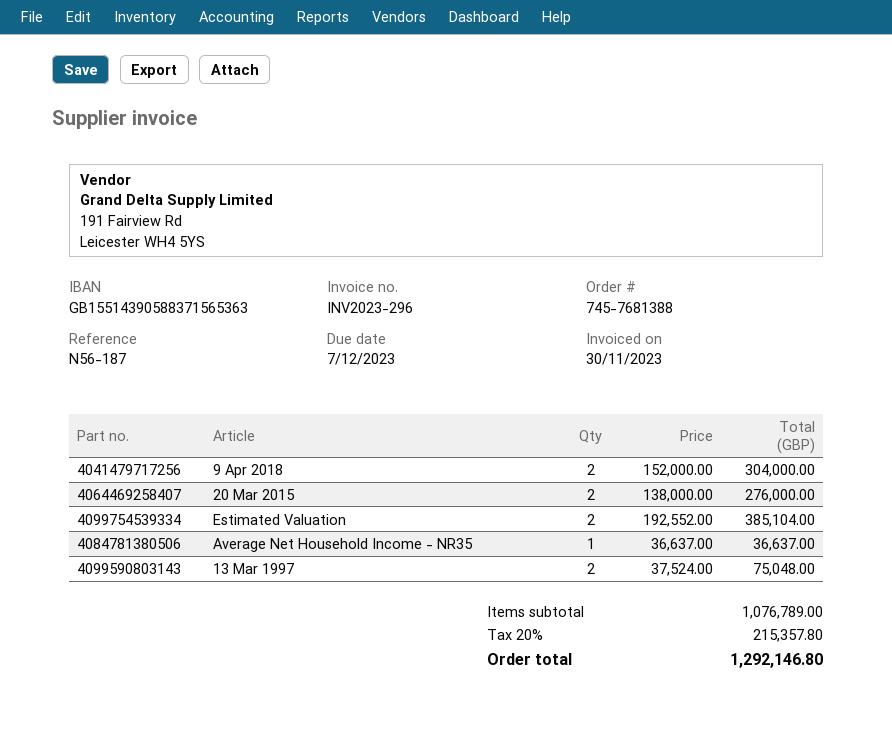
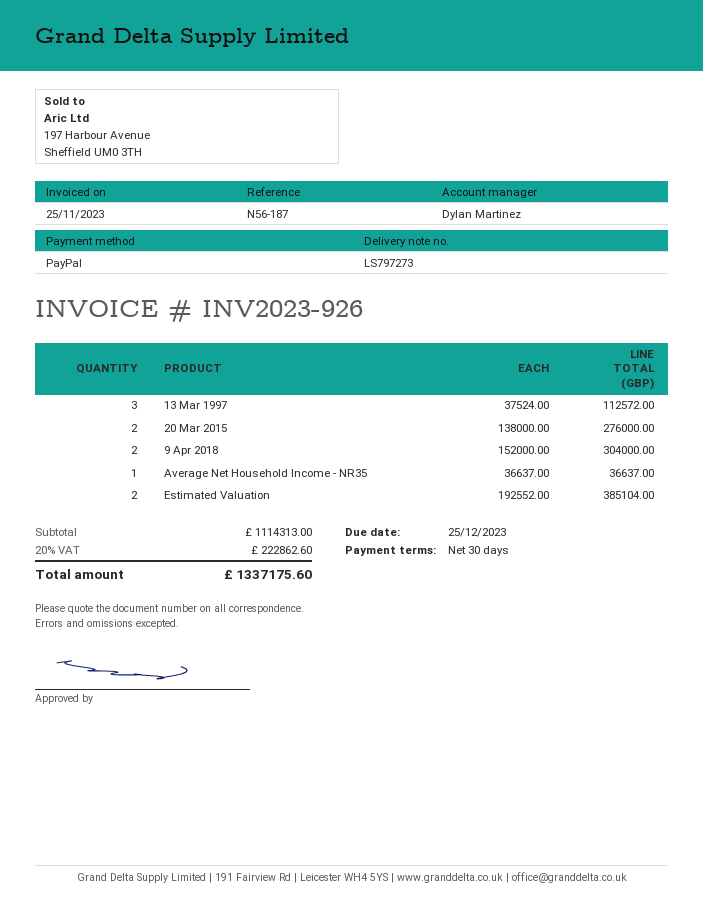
invoice number: INV2023-296 -> INV2023-926
invoice date: 2023-11-30 -> 2023-11-25
due date: 2023-12-07 -> 2023-12-25
13 Mar 1997: 2 x 37524.00 = 75048.00 -> 3 x 37524.00 = 112572.00
subtotal: 1076789.00 -> 1114313.00
tax: 20% = 215357.80 -> 20% = 222862.60
total: 1292146.80 -> 1337175.60

